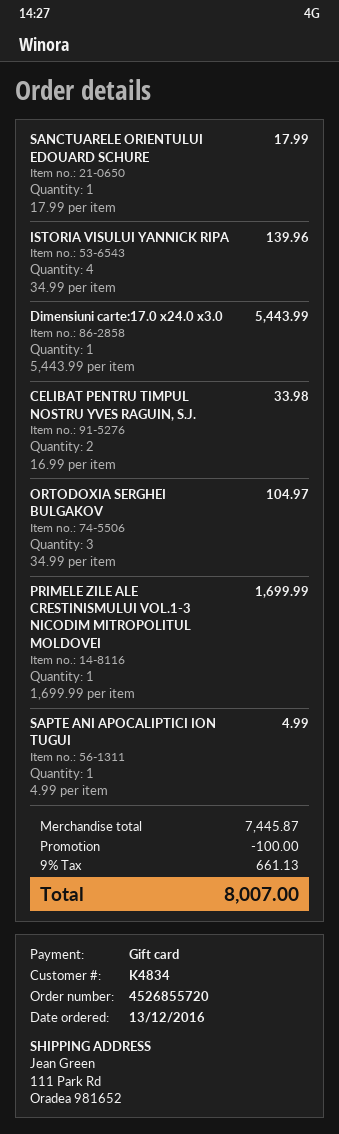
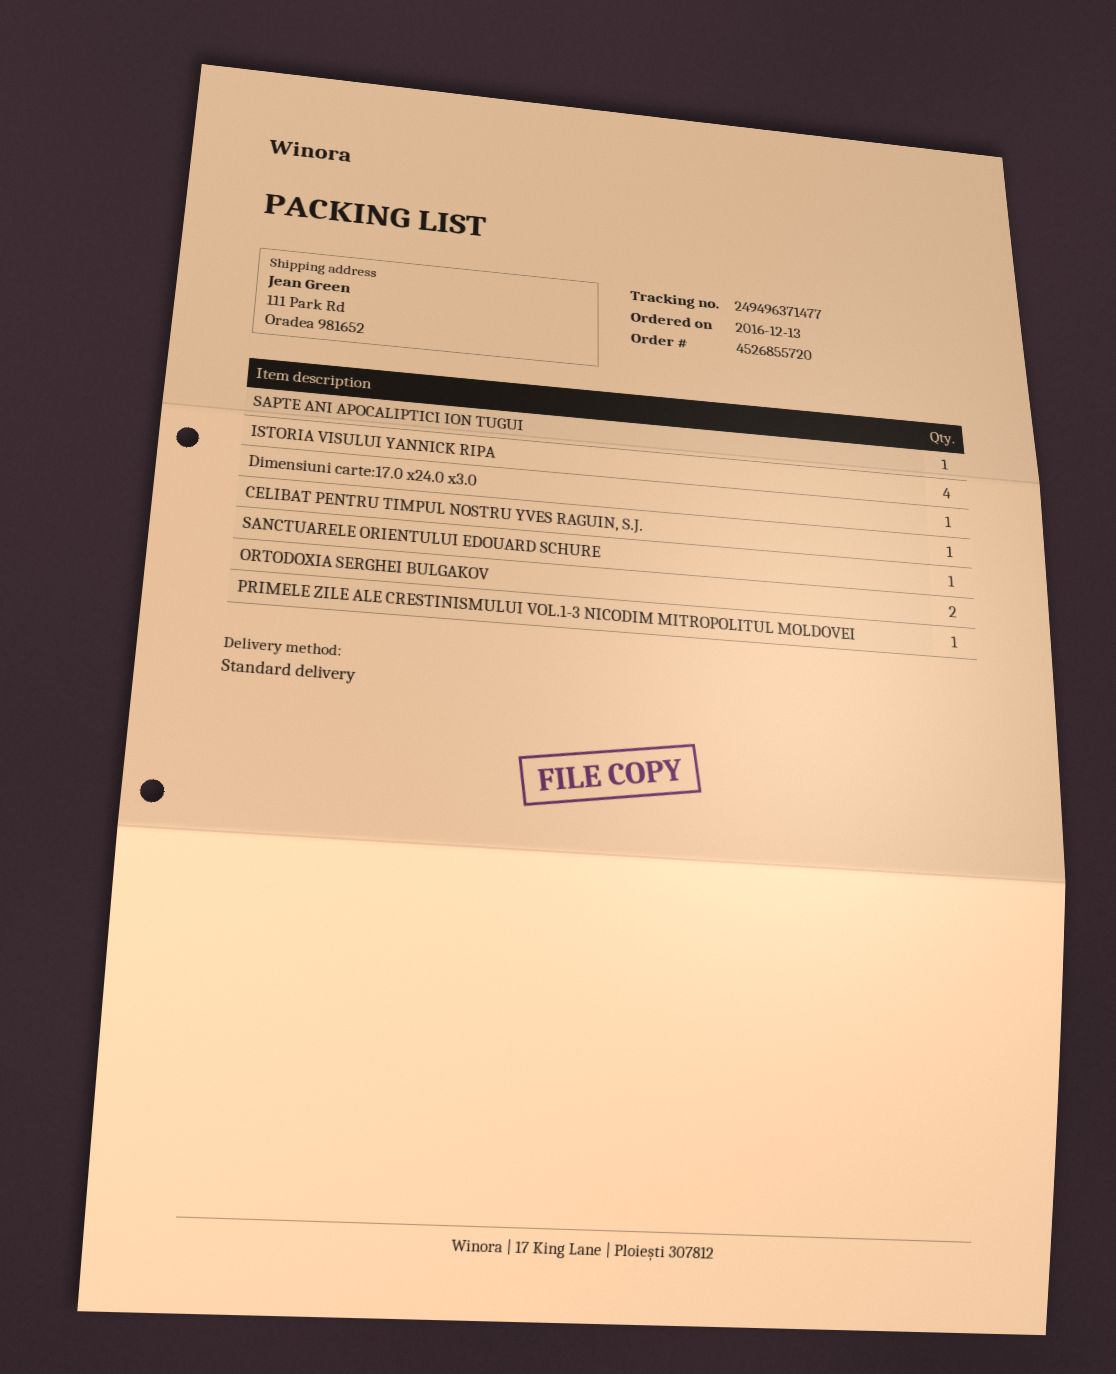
CELIBAT PENTRU TIMPUL NOSTRU YVES RAGUIN, S.J.: 2 -> 1
ORTODOXIA SERGHEI BULGAKOV: 3 -> 2

